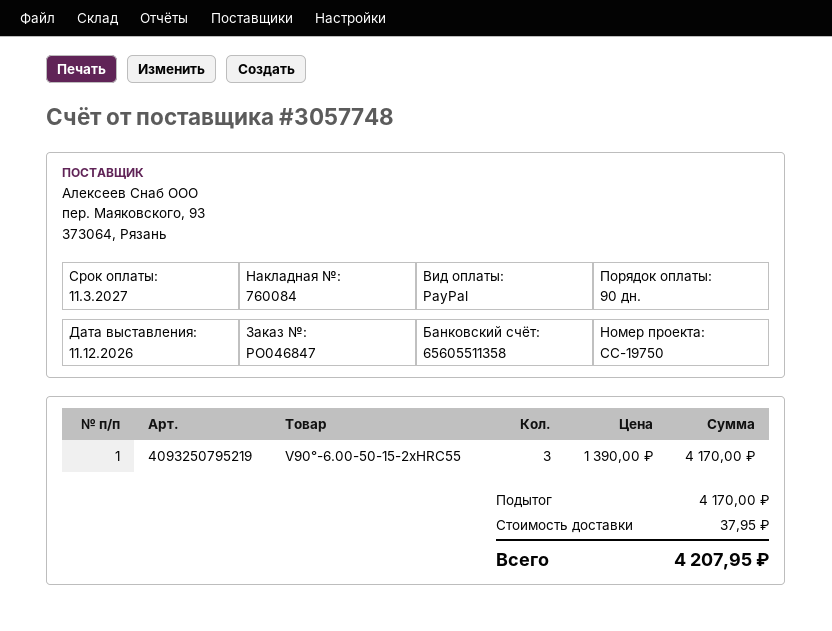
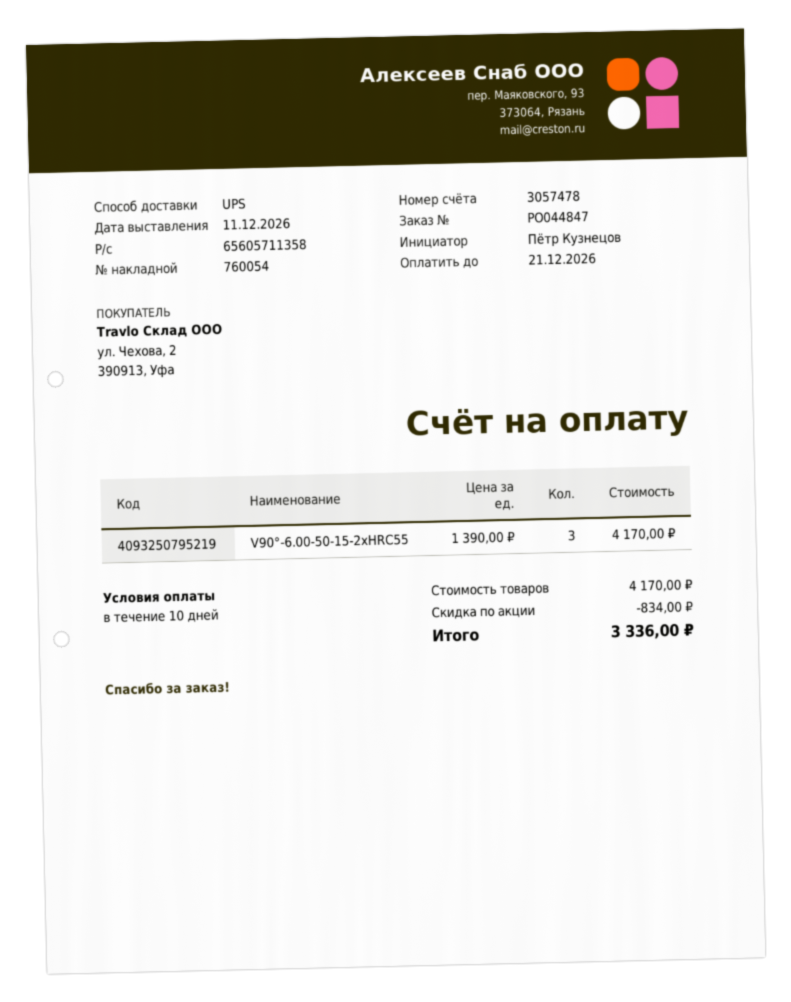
order number: PO046847 -> PO044847
delivery note number: 760084 -> 760054
invoice number: 3057748 -> 3057478
payment terms: 90 days -> 10 days
due date: 2027-03-11 -> 2026-12-21
bank account: 65605511358 -> 65605711358
discount: none -> 834.00
shipping: 37.95 -> none
total: 4207.95 -> 3336.00

